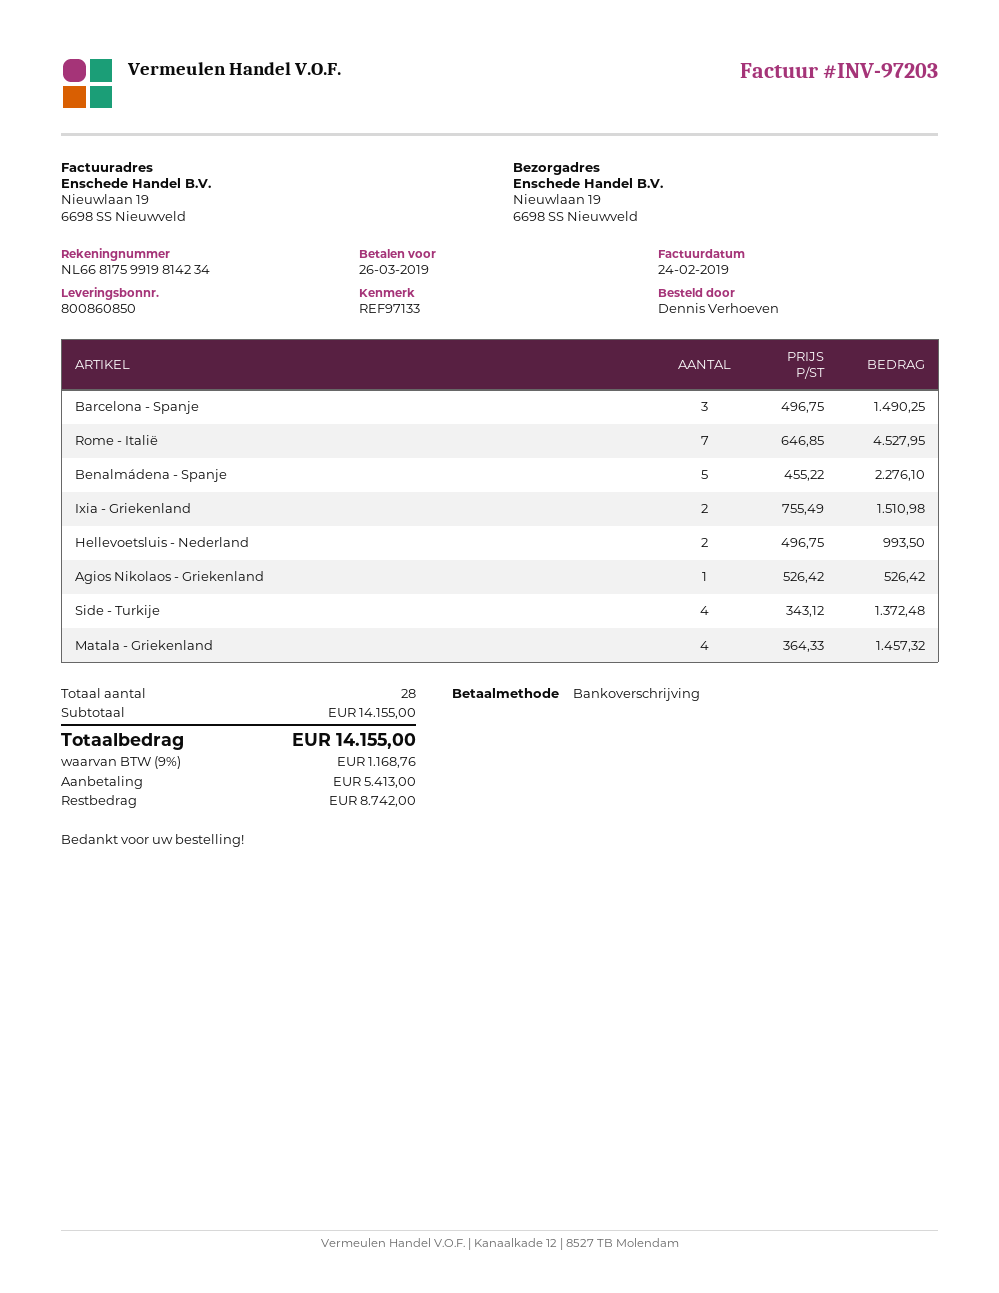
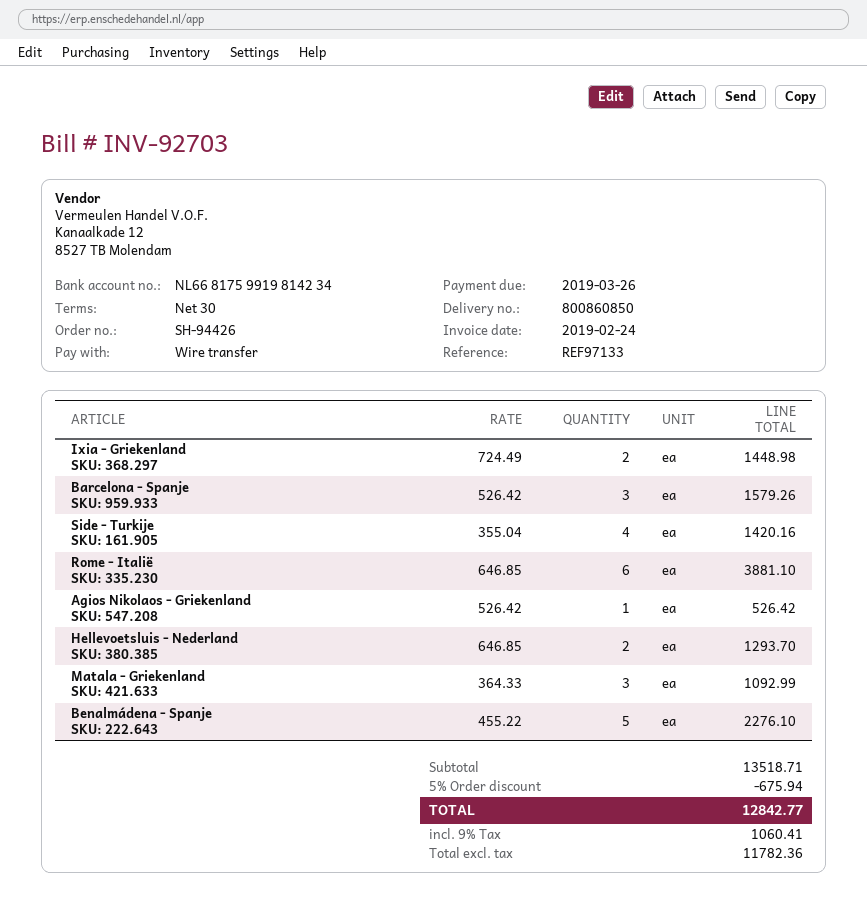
invoice number: INV-97203 -> INV-92703
Barcelona - Spanje: 3 x 496.75 = 1490.25 -> 3 x 526.42 = 1579.26
Rome - Italië: 7 x 646.85 = 4527.95 -> 6 x 646.85 = 3881.10
Ixia - Griekenland: 2 x 755.49 = 1510.98 -> 2 x 724.49 = 1448.98
Hellevoetsluis - Nederland: 2 x 496.75 = 993.50 -> 2 x 646.85 = 1293.70
Side - Turkije: 4 x 343.12 = 1372.48 -> 4 x 355.04 = 1420.16
Matala - Griekenland: 4 x 364.33 = 1457.32 -> 3 x 364.33 = 1092.99
subtotal: 14155.00 -> 13518.71
discount: none -> 5% = 675.94
tax: 9% = 1168.76 -> 9% = 1060.41
total: 14155.00 -> 12842.77

